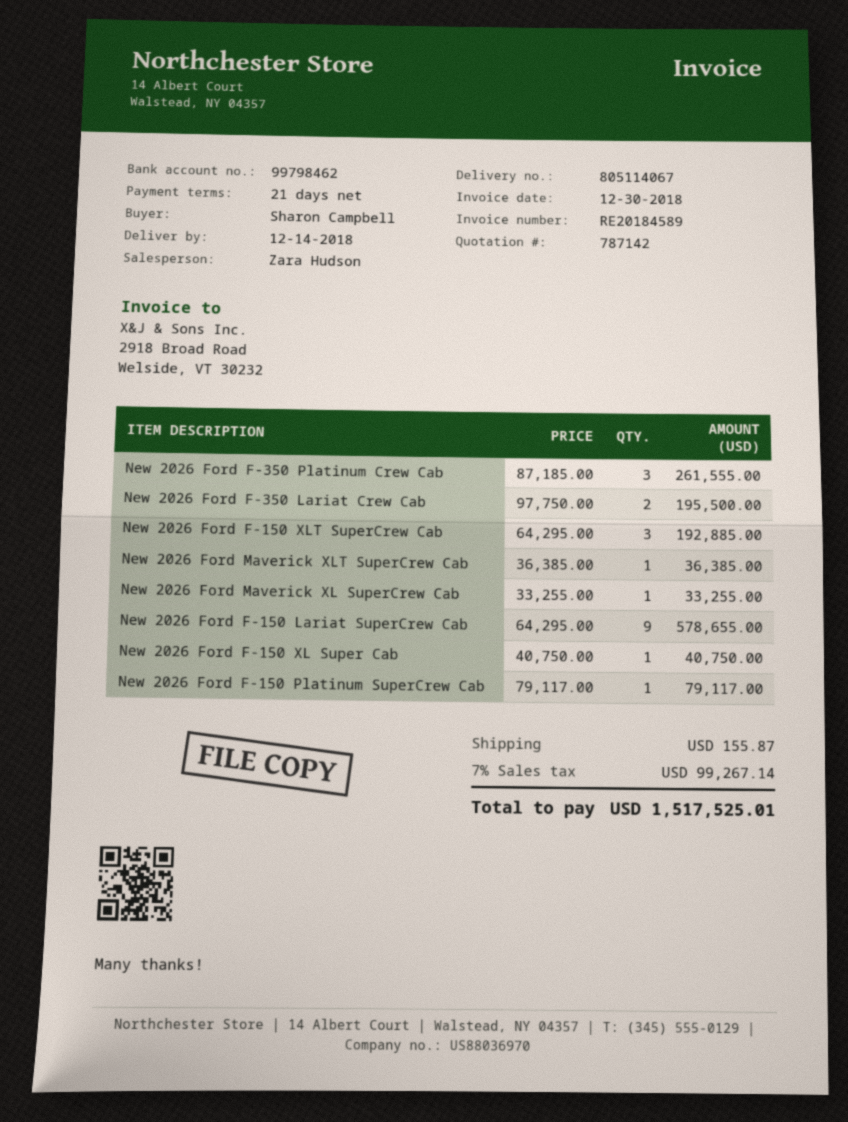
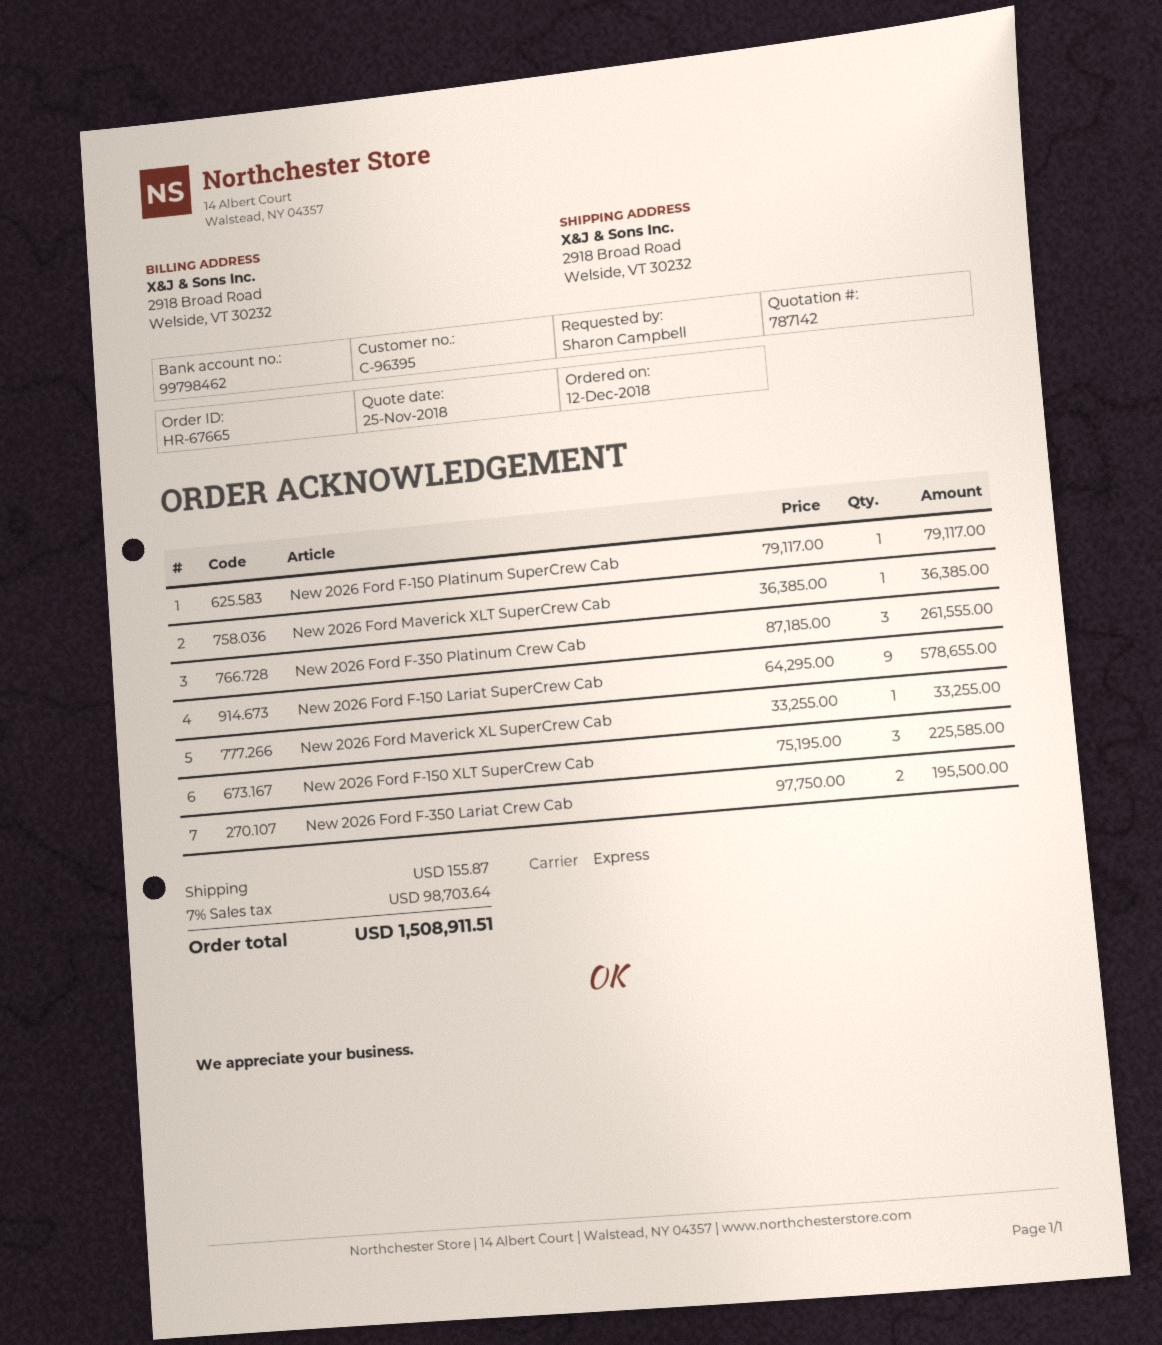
New 2026 Ford F-150 XLT SuperCrew Cab: 3 x 64295.00 = 192885.00 -> 3 x 75195.00 = 225585.00
New 2026 Ford F-150 XL Super Cab: 1 x 40750.00 = 40750.00 -> none
tax: 7% = 99267.14 -> 7% = 98703.64
total: 1517525.01 -> 1508911.51

